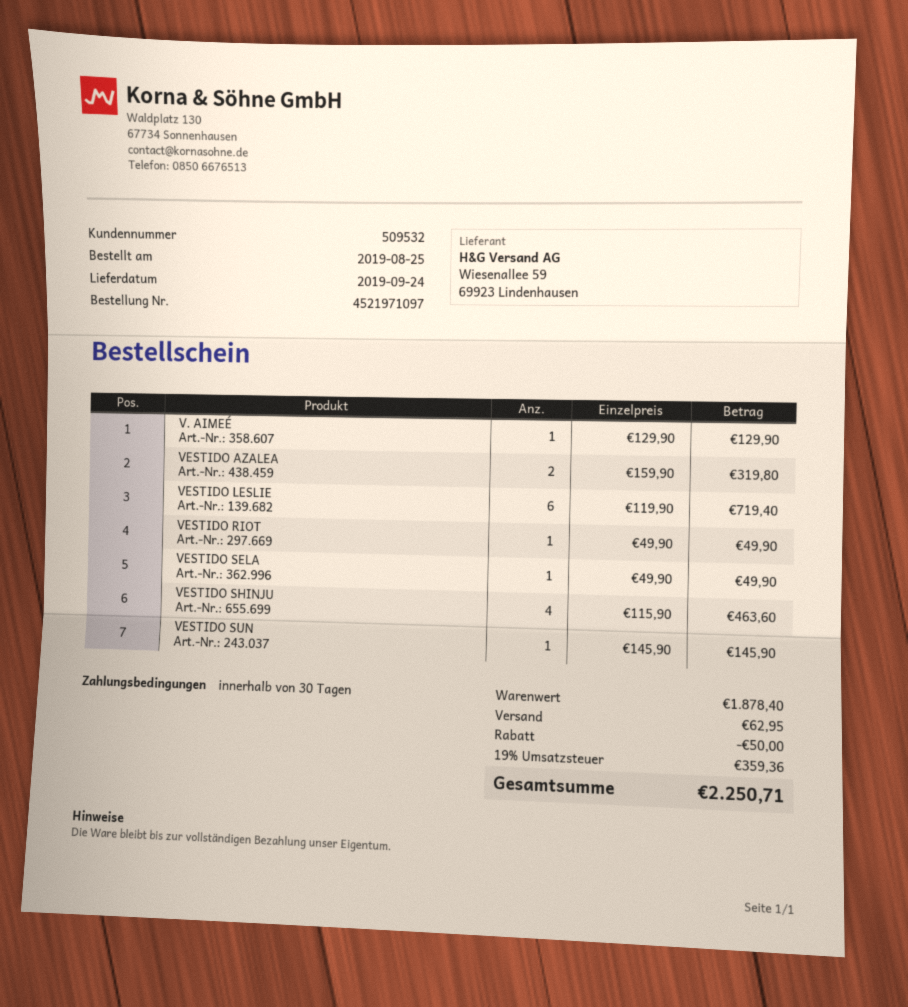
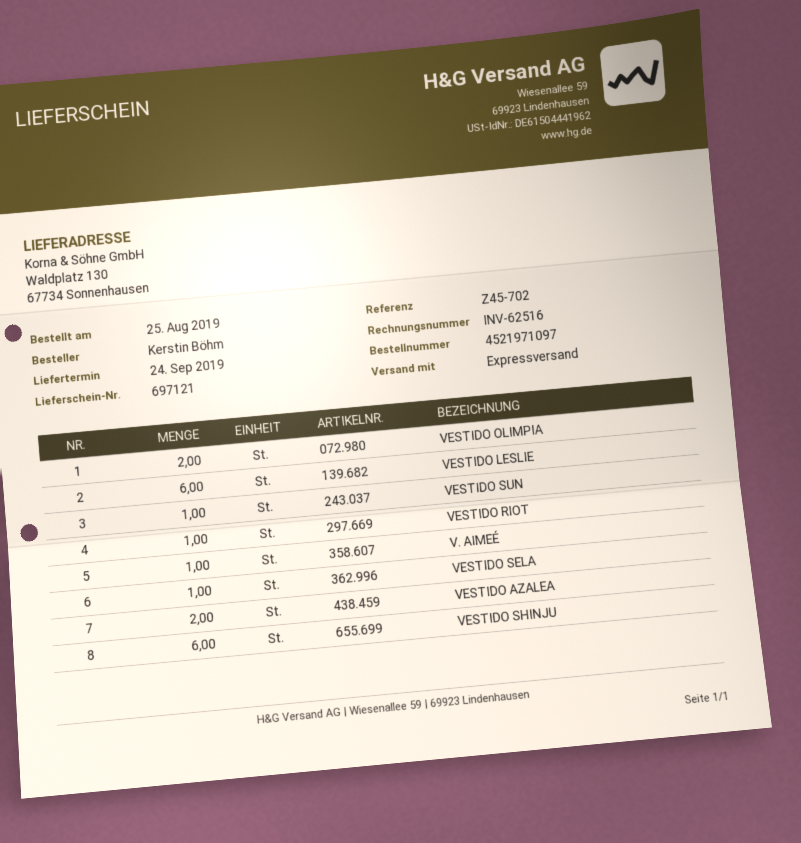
VESTIDO SHINJU: 4 -> 6
VESTIDO OLIMPIA: none -> 2

